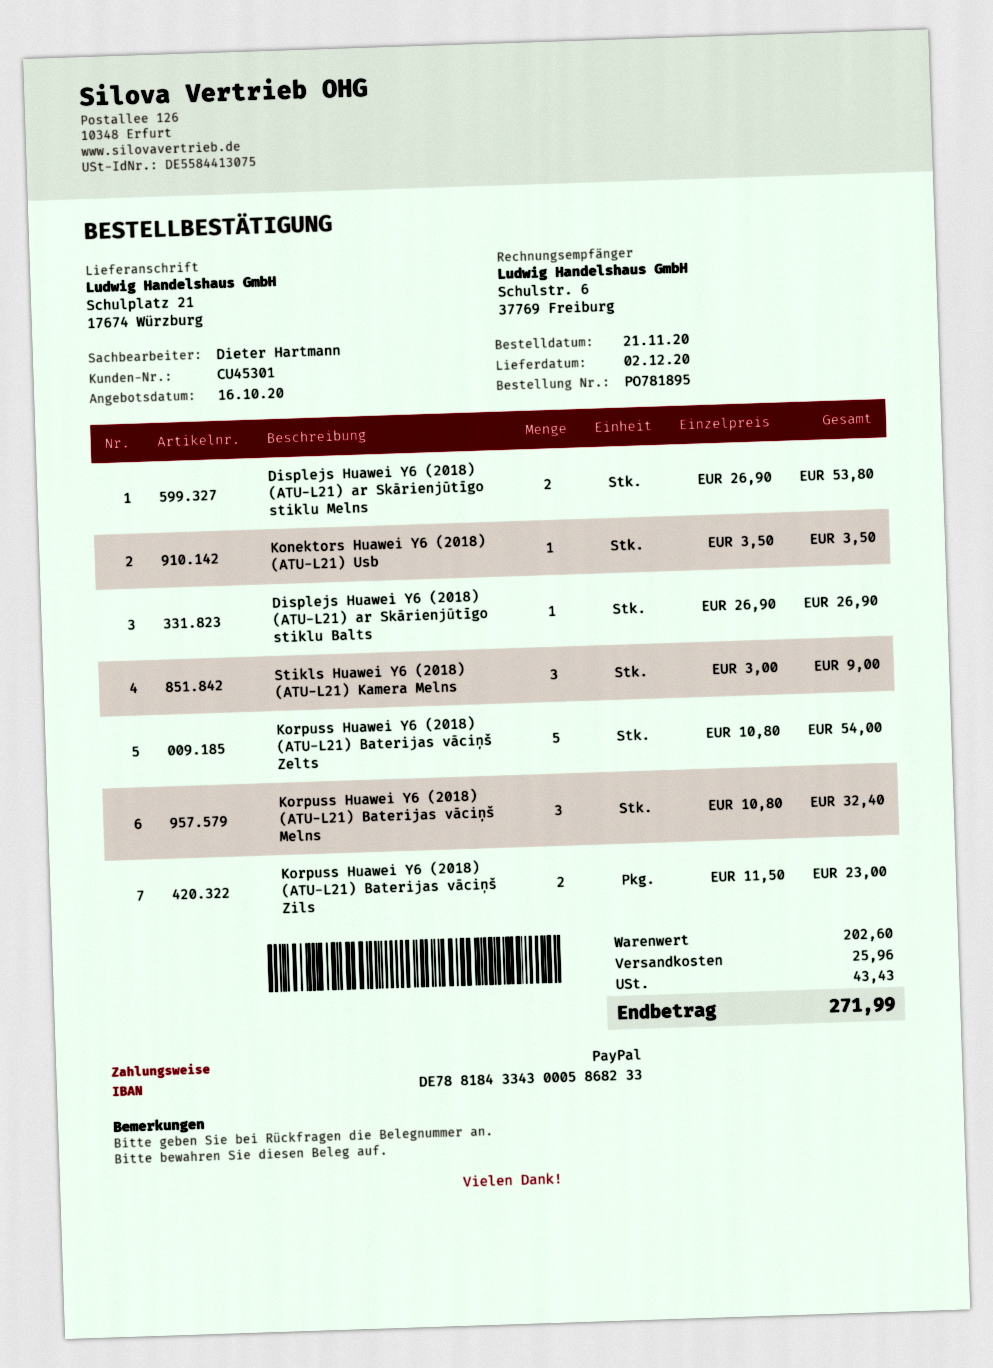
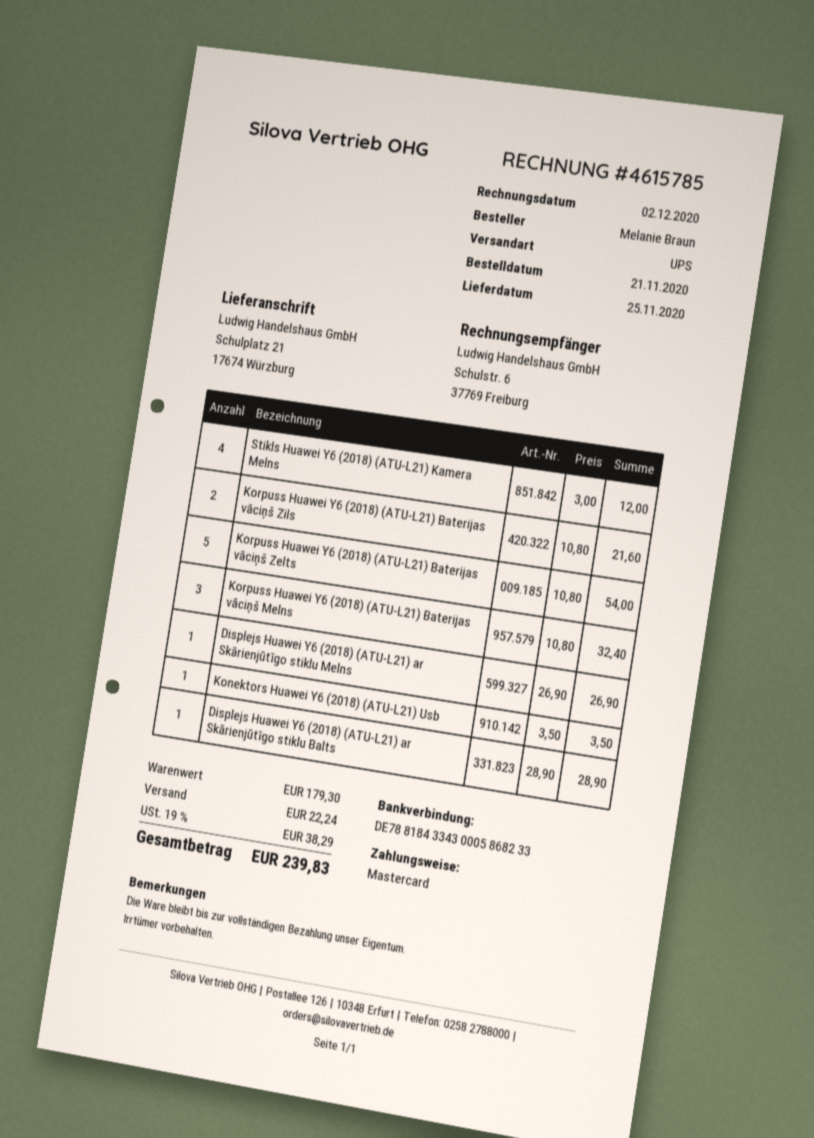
delivery date: 2020-12-02 -> 2020-11-25
payment method: PayPal -> Mastercard
Displejs Huawei Y6 (2018) (ATU-L21) ar Skārienjūtīgo stiklu Melns: 2 x 26.90 = 53.80 -> 1 x 26.90 = 26.90
Displejs Huawei Y6 (2018) (ATU-L21) ar Skārienjūtīgo stiklu Balts: 1 x 26.90 = 26.90 -> 1 x 28.90 = 28.90
Stikls Huawei Y6 (2018) (ATU-L21) Kamera Melns: 3 x 3.00 = 9.00 -> 4 x 3.00 = 12.00
Korpuss Huawei Y6 (2018) (ATU-L21) Baterijas vāciņš Zils: 2 x 11.50 = 23.00 -> 2 x 10.80 = 21.60
subtotal: 202.60 -> 179.30
shipping: 25.96 -> 22.24
tax: 43.43 -> 38.29
total: 271.99 -> 239.83

